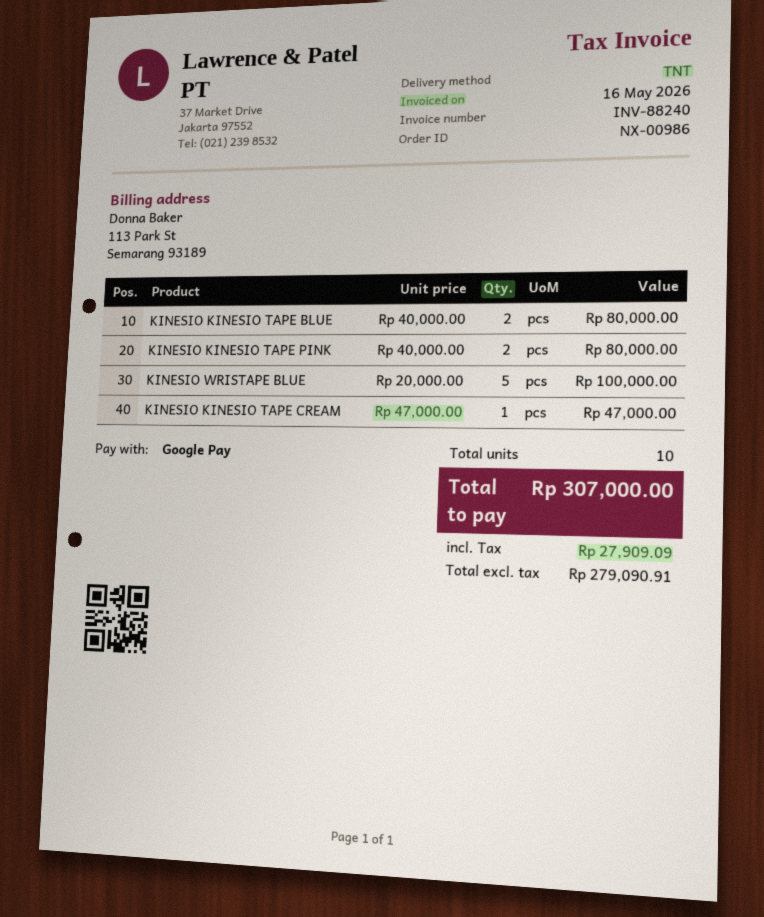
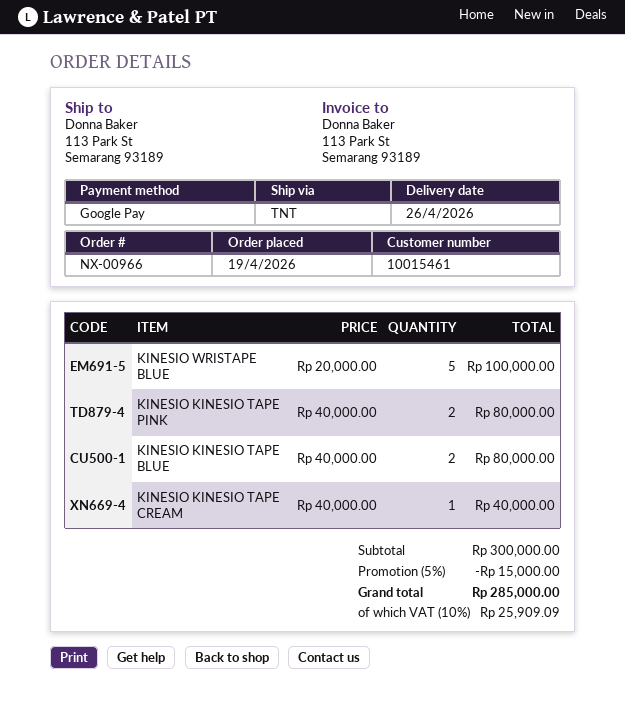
order number: NX-00986 -> NX-00966
KINESIO KINESIO TAPE CREAM: 1 x 47000.00 = 47000.00 -> 1 x 40000.00 = 40000.00
discount: none -> 5% = 15000.00
tax: 27909.09 -> 25909.09
total: 307000.00 -> 285000.00

